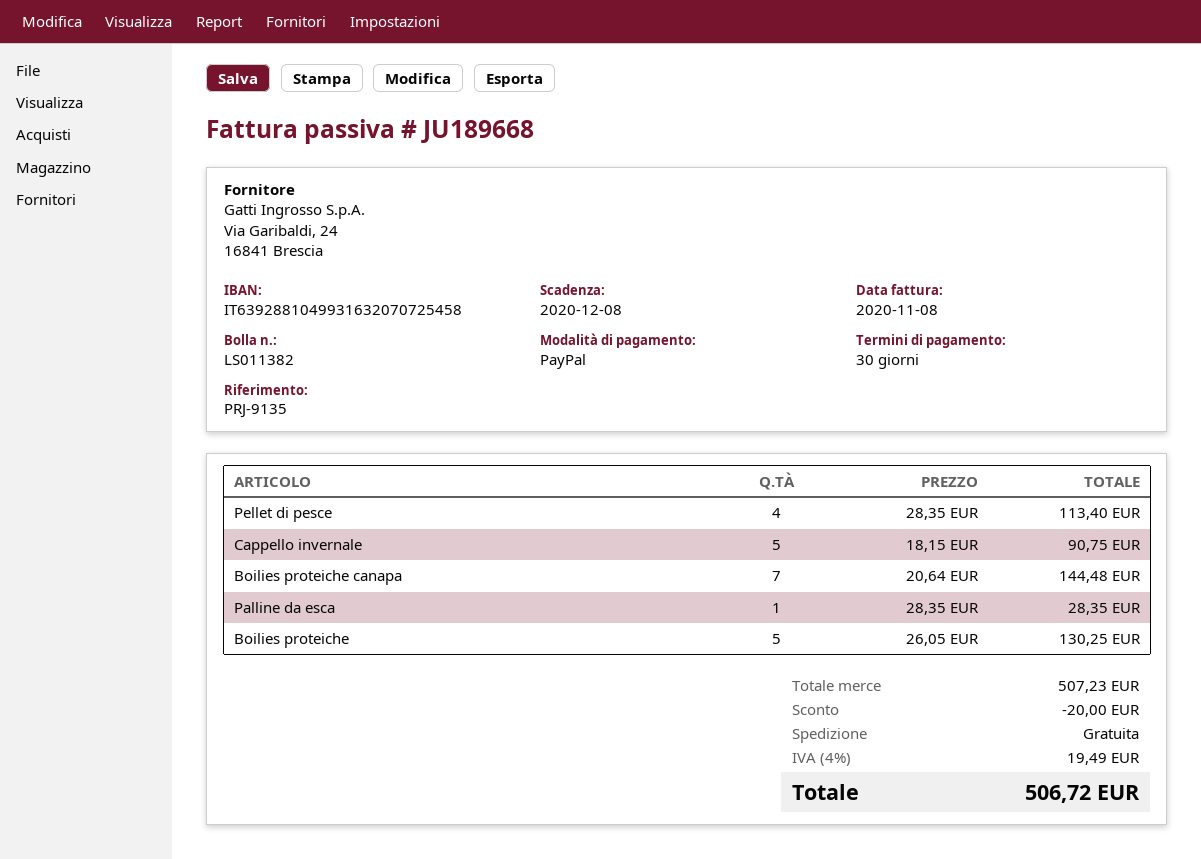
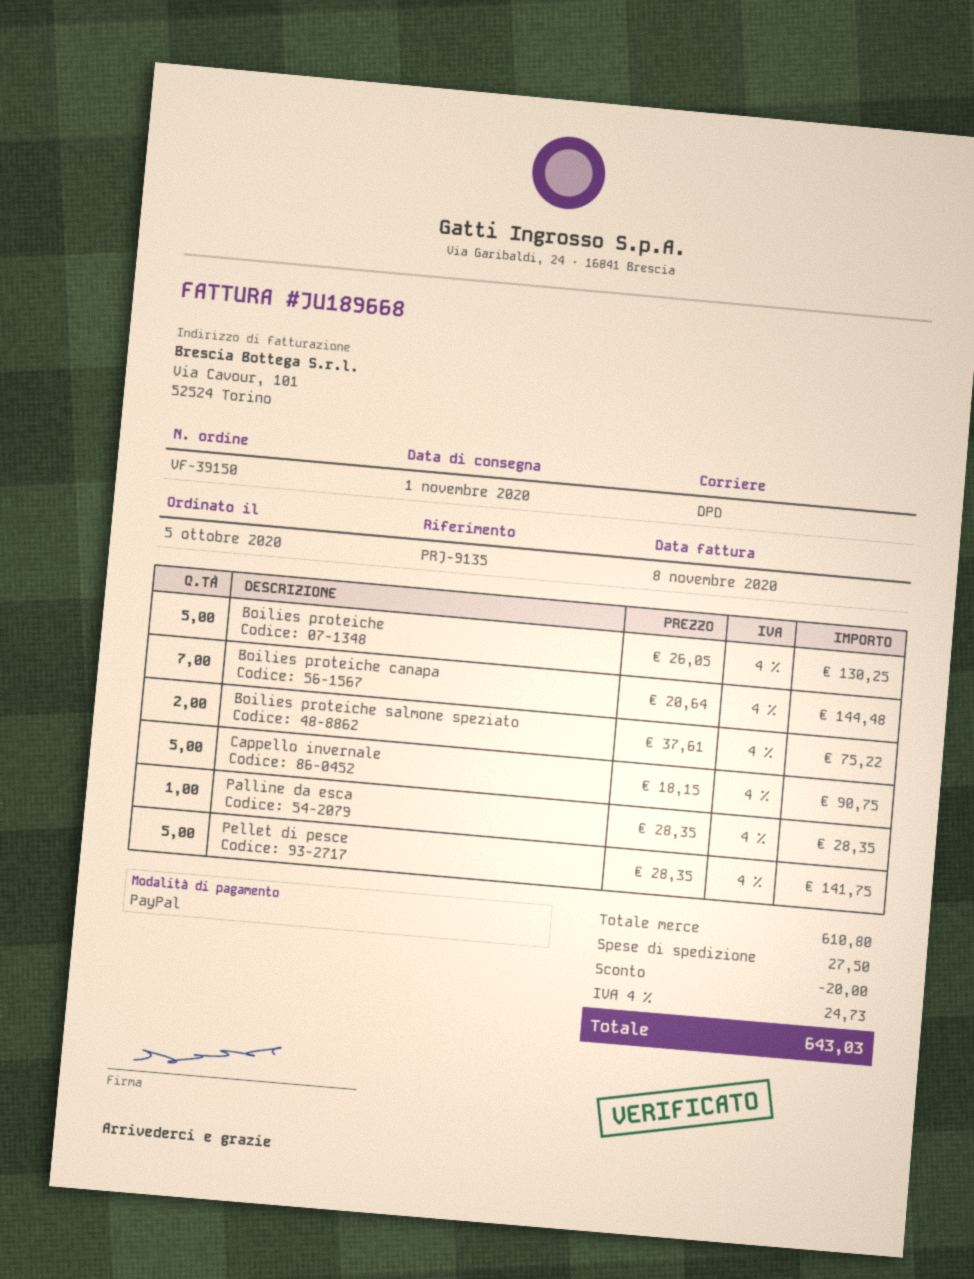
Pellet di pesce: 4 x 28.35 = 113.40 -> 5 x 28.35 = 141.75
Boilies proteiche salmone speziato: none -> 2 x 37.61 = 75.22
subtotal: 507.23 -> 610.80
shipping: 0.00 -> 27.50
tax: 4% = 19.49 -> 4% = 24.73
total: 506.72 -> 643.03

